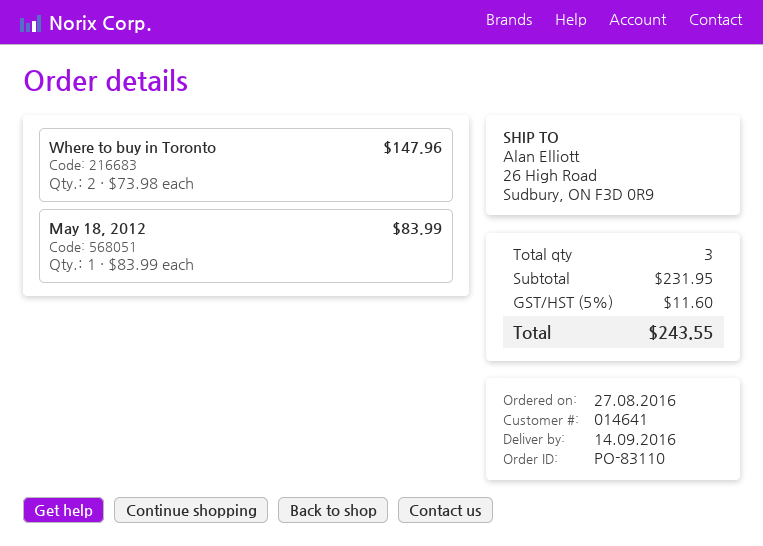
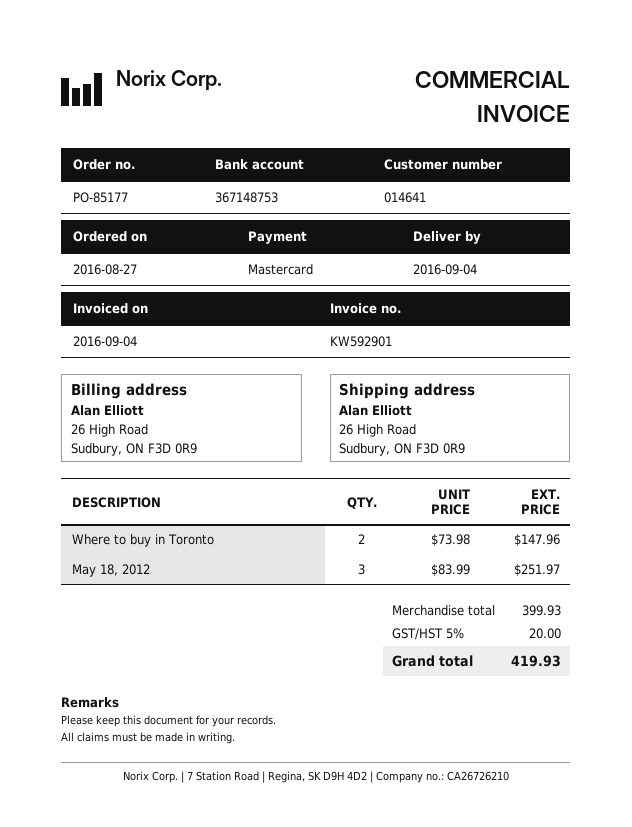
order number: PO-83110 -> PO-85177
delivery date: 2016-09-14 -> 2016-09-04
May 18, 2012: 1 x 83.99 = 83.99 -> 3 x 83.99 = 251.97
subtotal: 231.95 -> 399.93
tax: 5% = 11.60 -> 5% = 20.00
total: 243.55 -> 419.93

